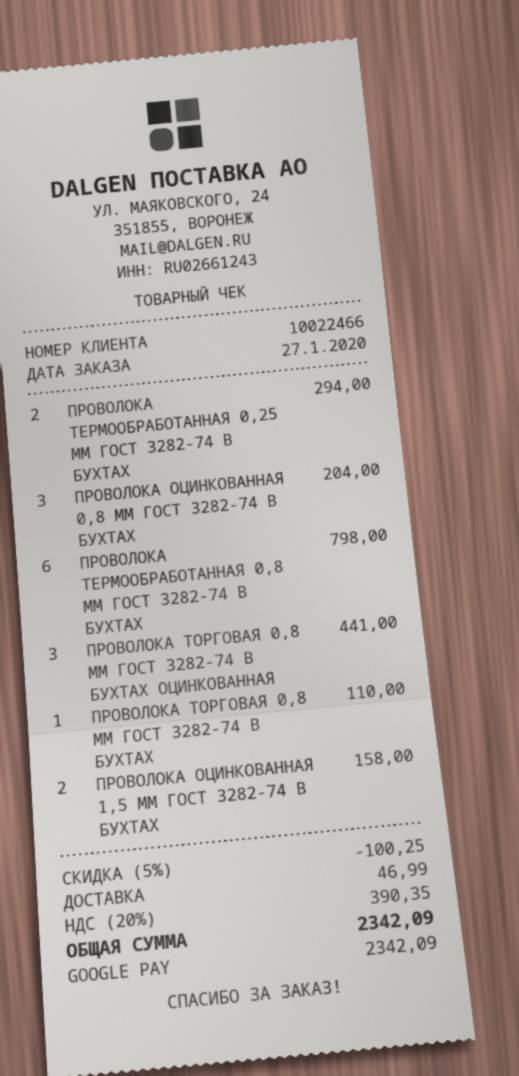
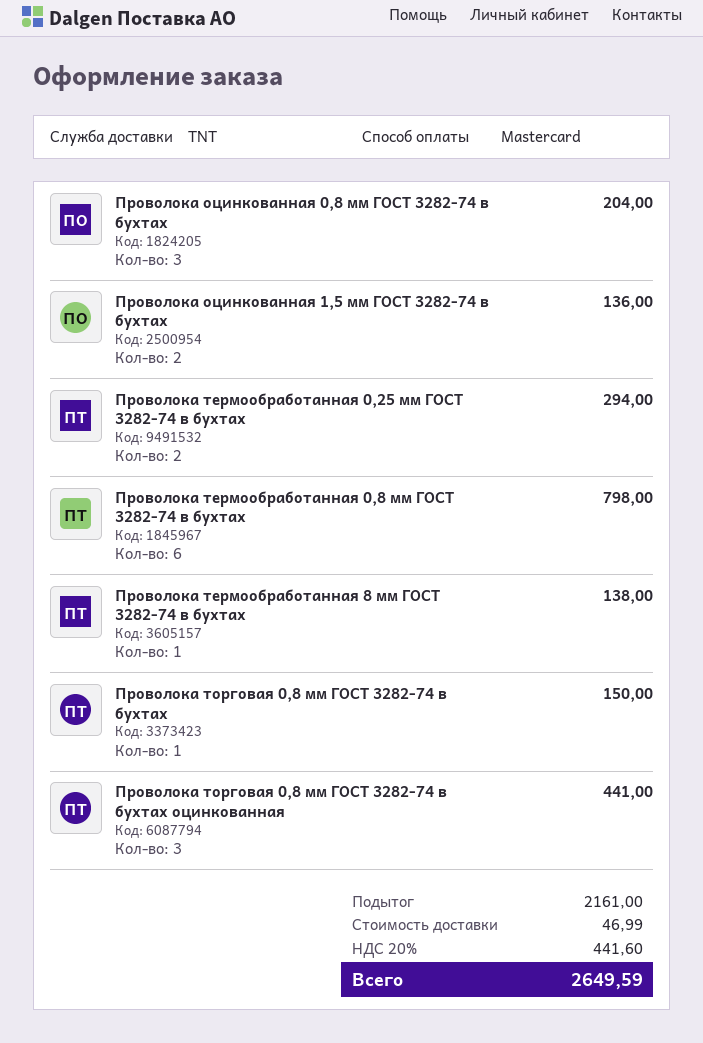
payment method: Google Pay -> Mastercard
ПРОВОЛОКА ТОРГОВАЯ 0,8 ММ ГОСТ 3282-74 В БУХТАХ: 1 for 110.00 -> 1 for 150.00
ПРОВОЛОКА ОЦИНКОВАННАЯ 1,5 ММ ГОСТ 3282-74 В БУХТАХ: 2 for 158.00 -> 2 for 136.00
Проволока термообработанная 8 мм ГОСТ 3282-74 в бухтах: none -> 1 for 138.00
discount: 5% = 100.25 -> none
tax: 20% = 390.35 -> 20% = 441.60
total: 2342.09 -> 2649.59

